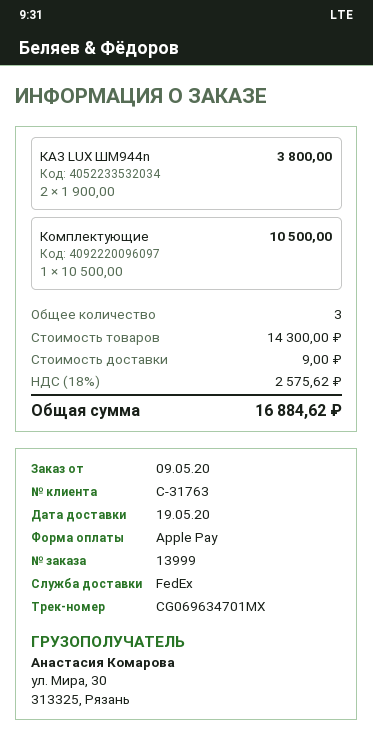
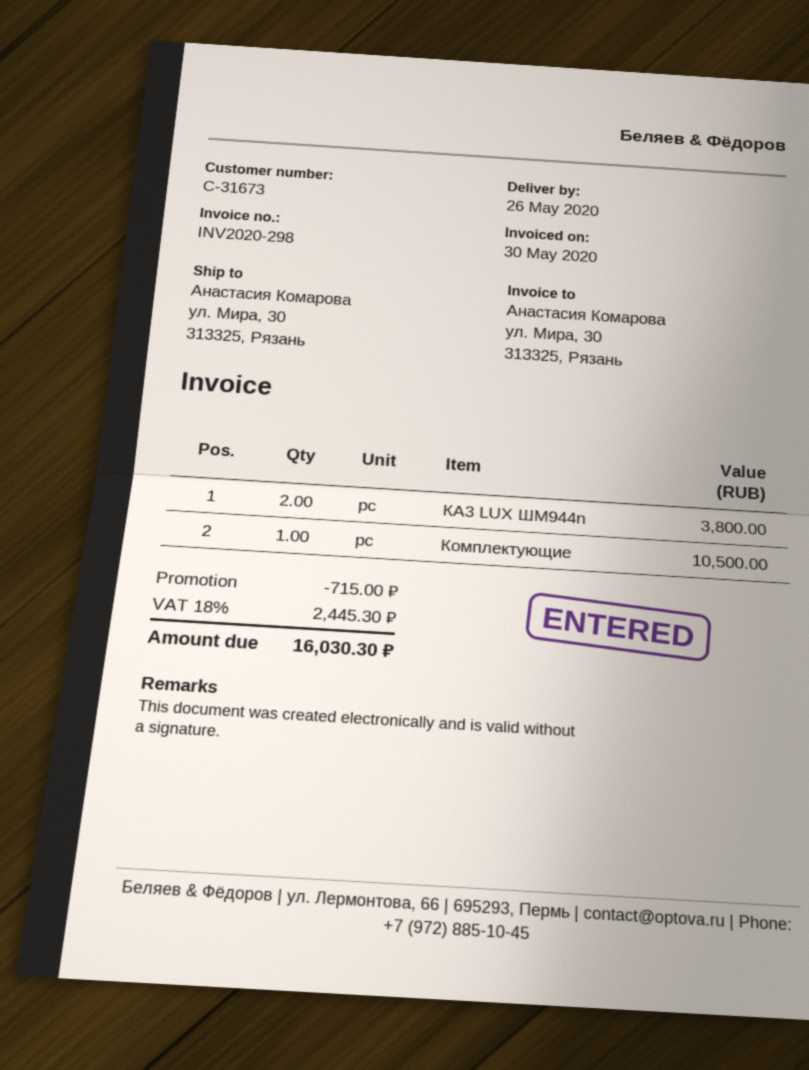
delivery date: 2020-05-19 -> 2020-05-26
customer number: C-31763 -> C-31673
discount: none -> 715.00
shipping: 9.00 -> none
tax: 18% = 2575.62 -> 18% = 2445.30
total: 16884.62 -> 16030.30

